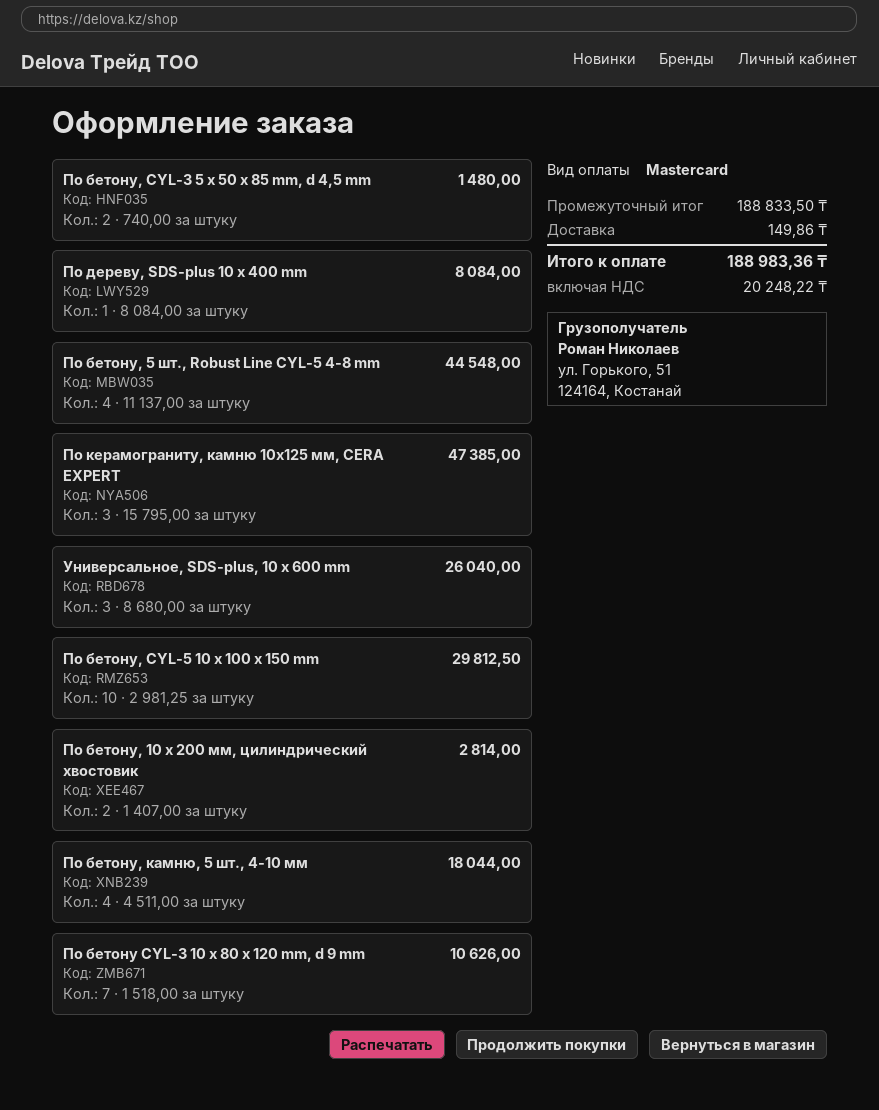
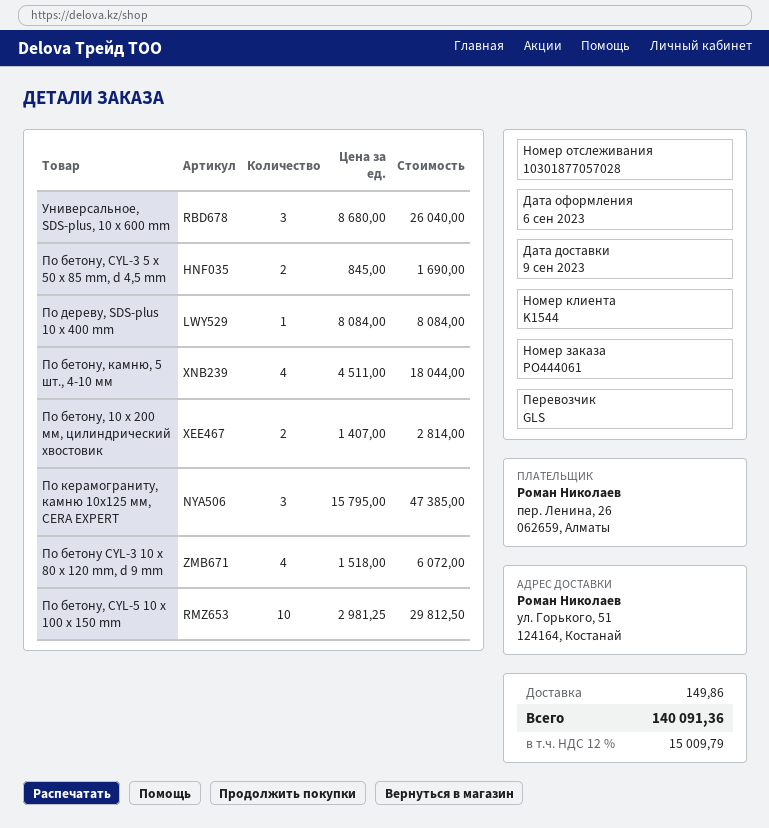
По бетону, CYL-3 5 x 50 x 85 mm, d 4,5 mm: 2 x 740.00 = 1480.00 -> 2 x 845.00 = 1690.00
По бетону, 5 шт., Robust Line CYL-5 4-8 mm: 4 x 11137.00 = 44548.00 -> none
По бетону CYL-3 10 x 80 x 120 mm, d 9 mm: 7 x 1518.00 = 10626.00 -> 4 x 1518.00 = 6072.00
tax: 20248.22 -> 15009.79
total: 188983.36 -> 140091.36

